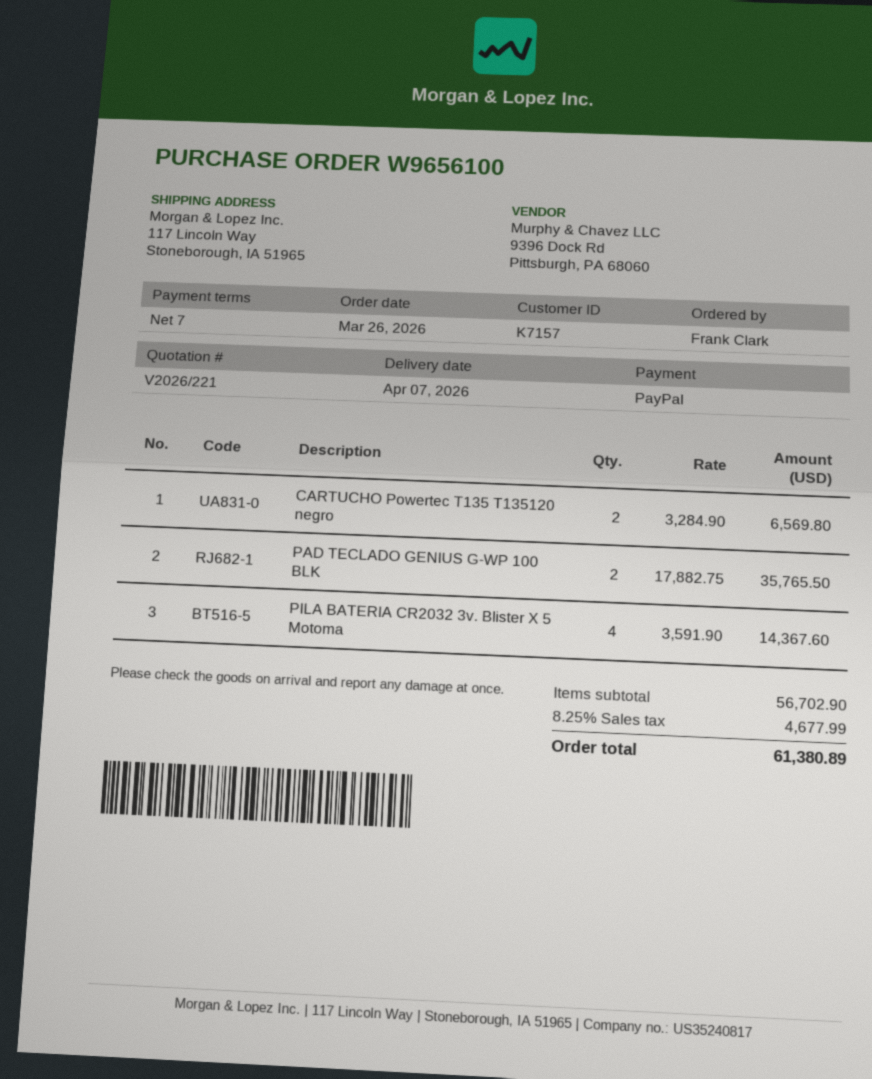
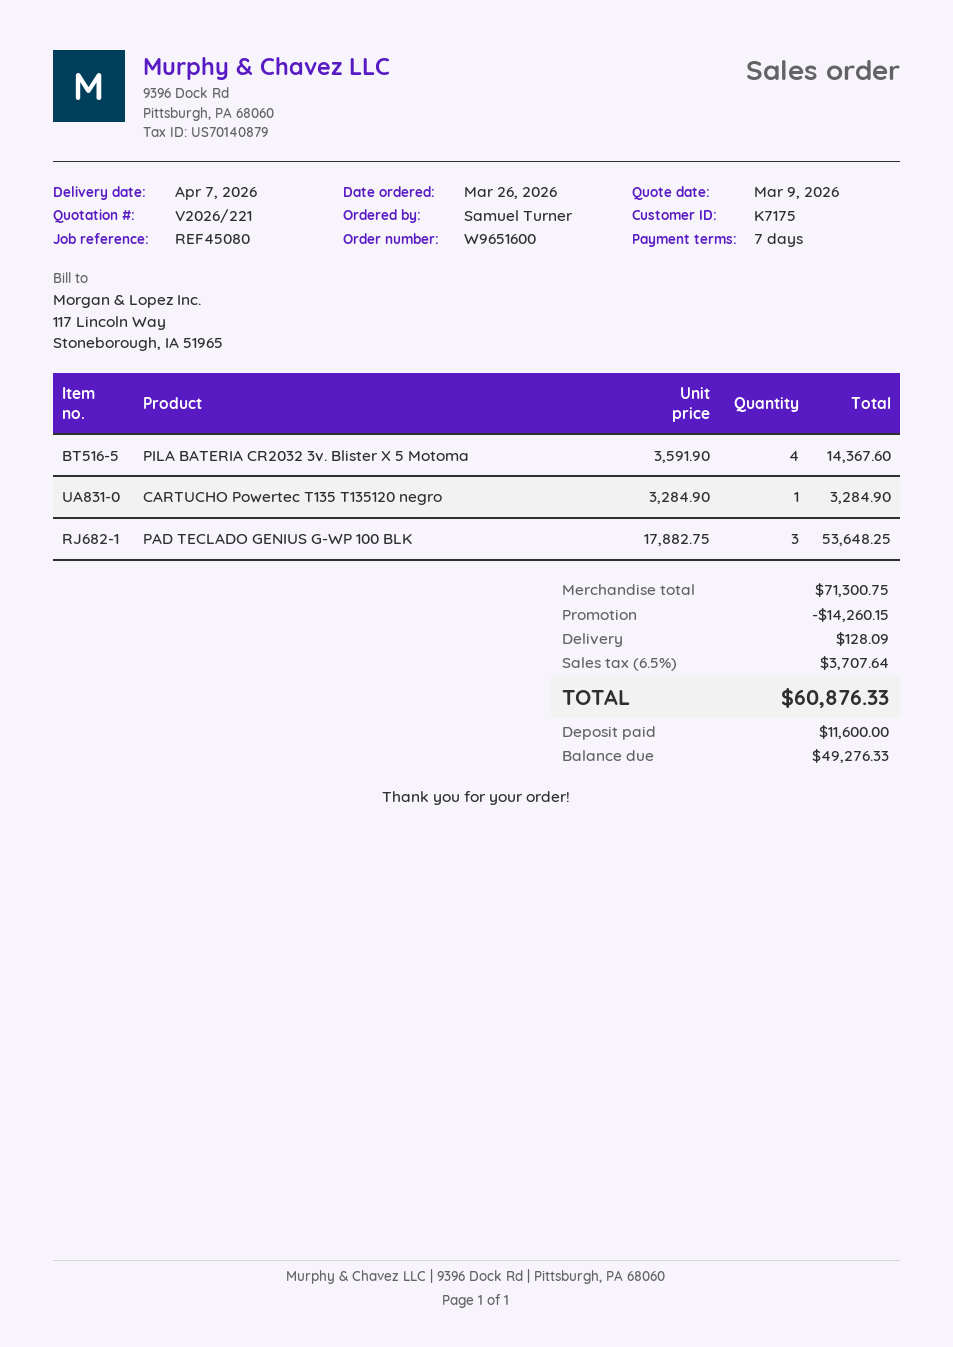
order number: W9656100 -> W9651600
customer number: K7157 -> K7175
ordered by: Frank Clark -> Samuel Turner
CARTUCHO Powertec T135 T135120 negro: 2 x 3284.90 = 6569.80 -> 1 x 3284.90 = 3284.90
PAD TECLADO GENIUS G-WP 100 BLK: 2 x 17882.75 = 35765.50 -> 3 x 17882.75 = 53648.25
subtotal: 56702.90 -> 71300.75
discount: none -> 14260.15
shipping: none -> 128.09
tax: 8.25% = 4677.99 -> 6.5% = 3707.64
total: 61380.89 -> 60876.33

